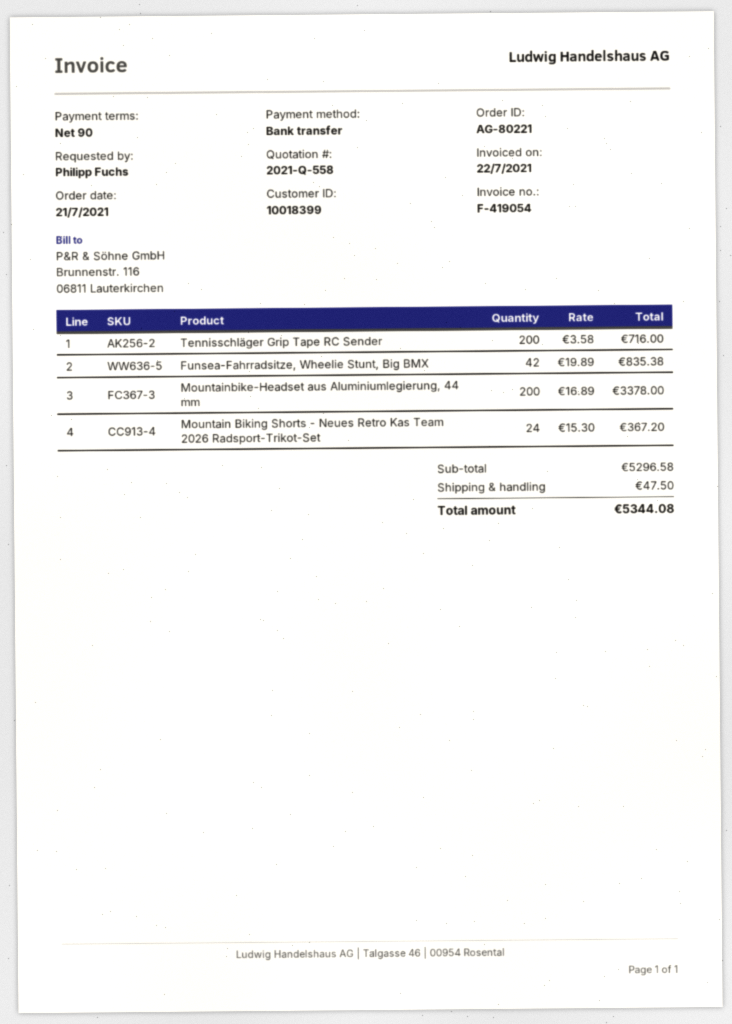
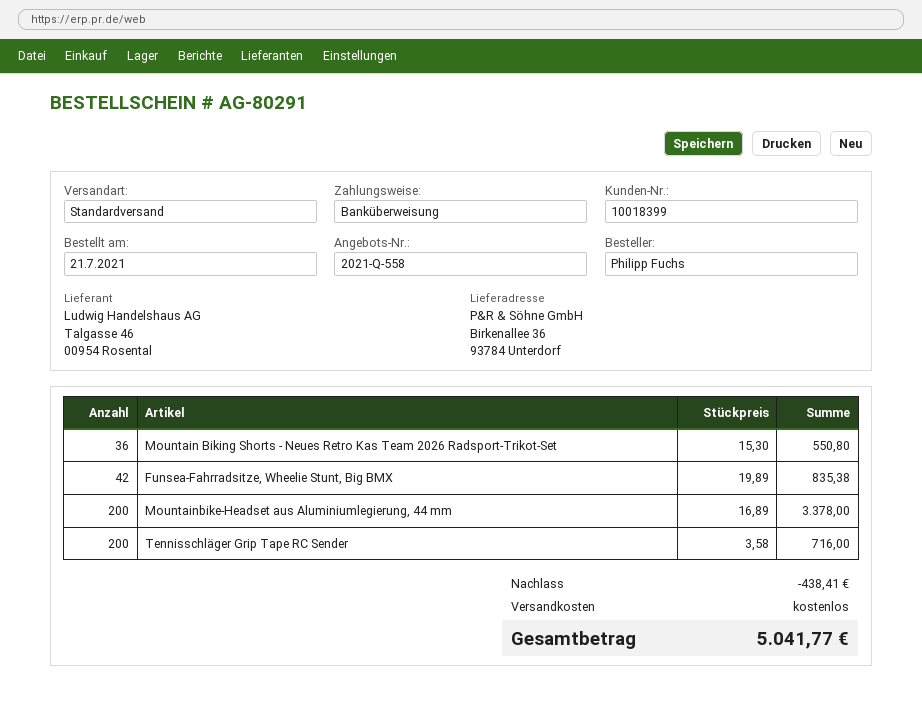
order number: AG-80221 -> AG-80291
Mountain Biking Shorts - Neues Retro Kas Team 2026 Radsport-Trikot-Set: 24 x 15.30 = 367.20 -> 36 x 15.30 = 550.80
discount: none -> 438.41
shipping: 47.50 -> 0.00
total: 5344.08 -> 5041.77

